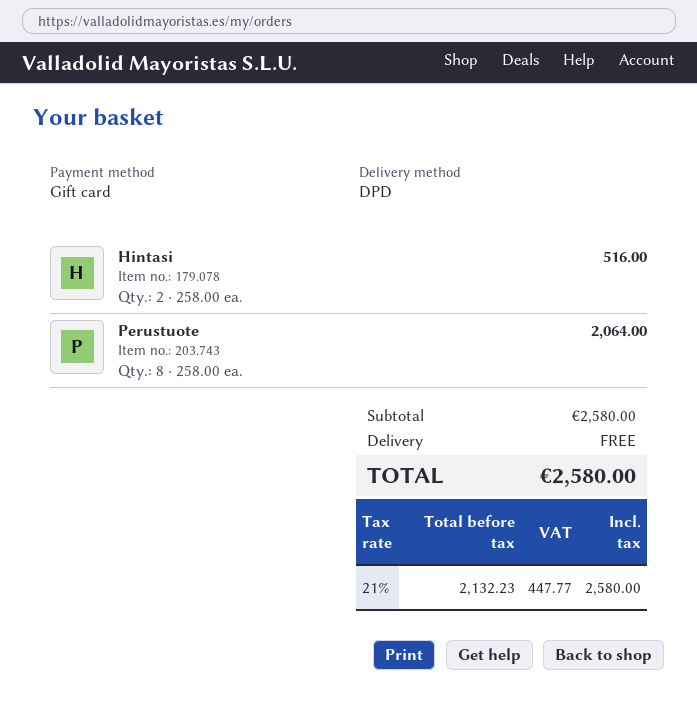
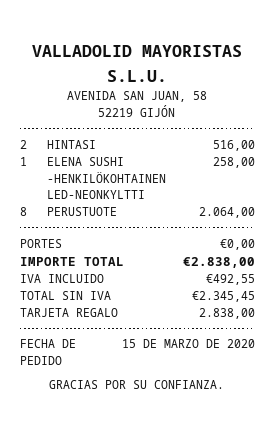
ELENA SUSHI -HENKILÖKOHTAINEN LED-NEONKYLTTI: none -> 1 for 258.00
net: 2132.23 -> 2345.45
tax: 447.77 -> 492.55
total: 2580.00 -> 2838.00

